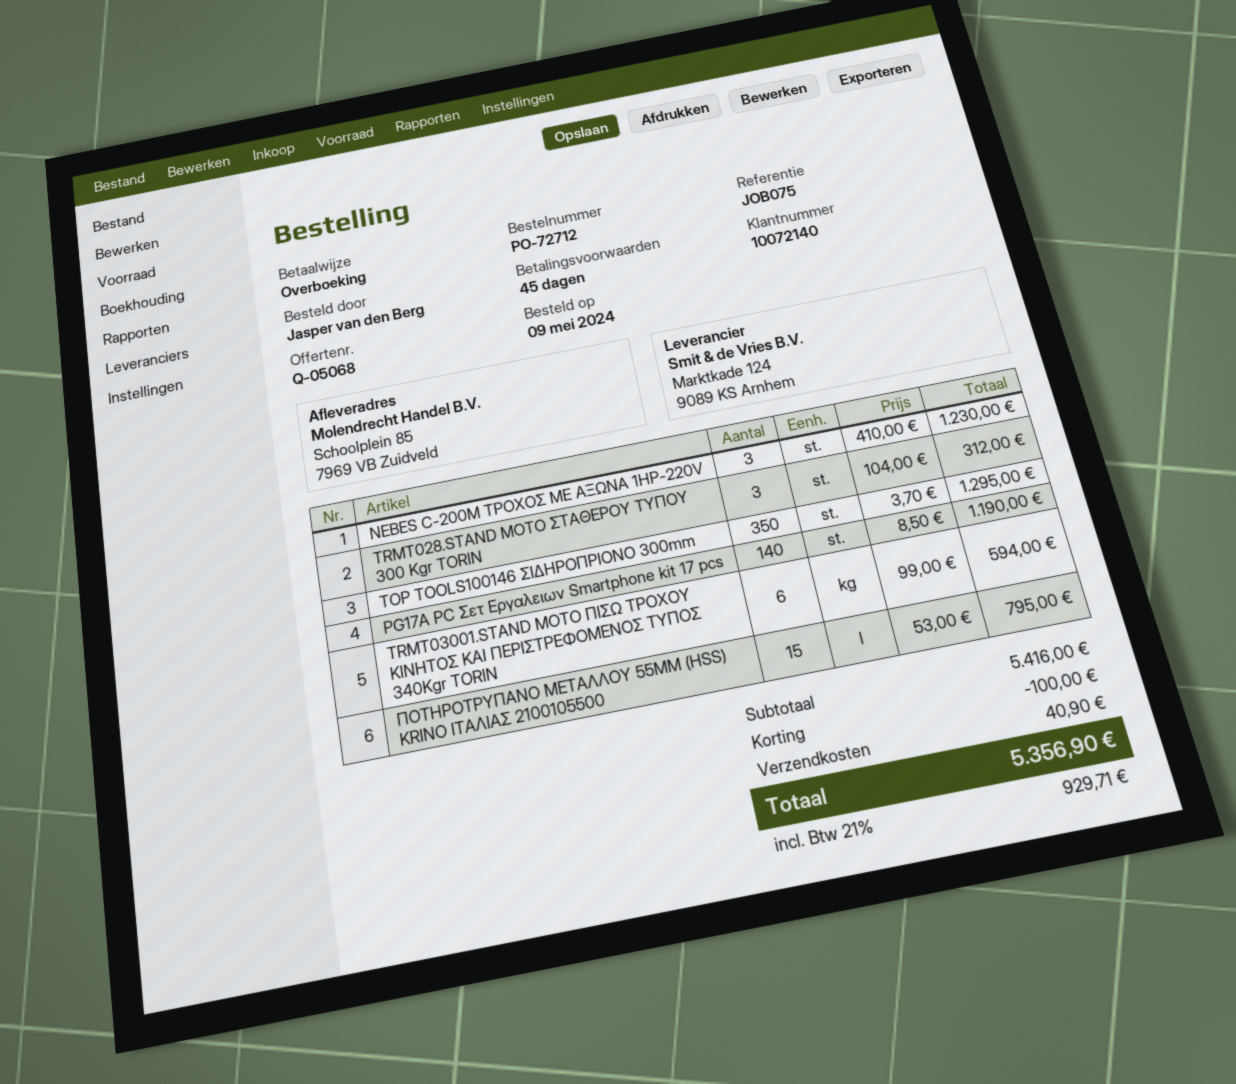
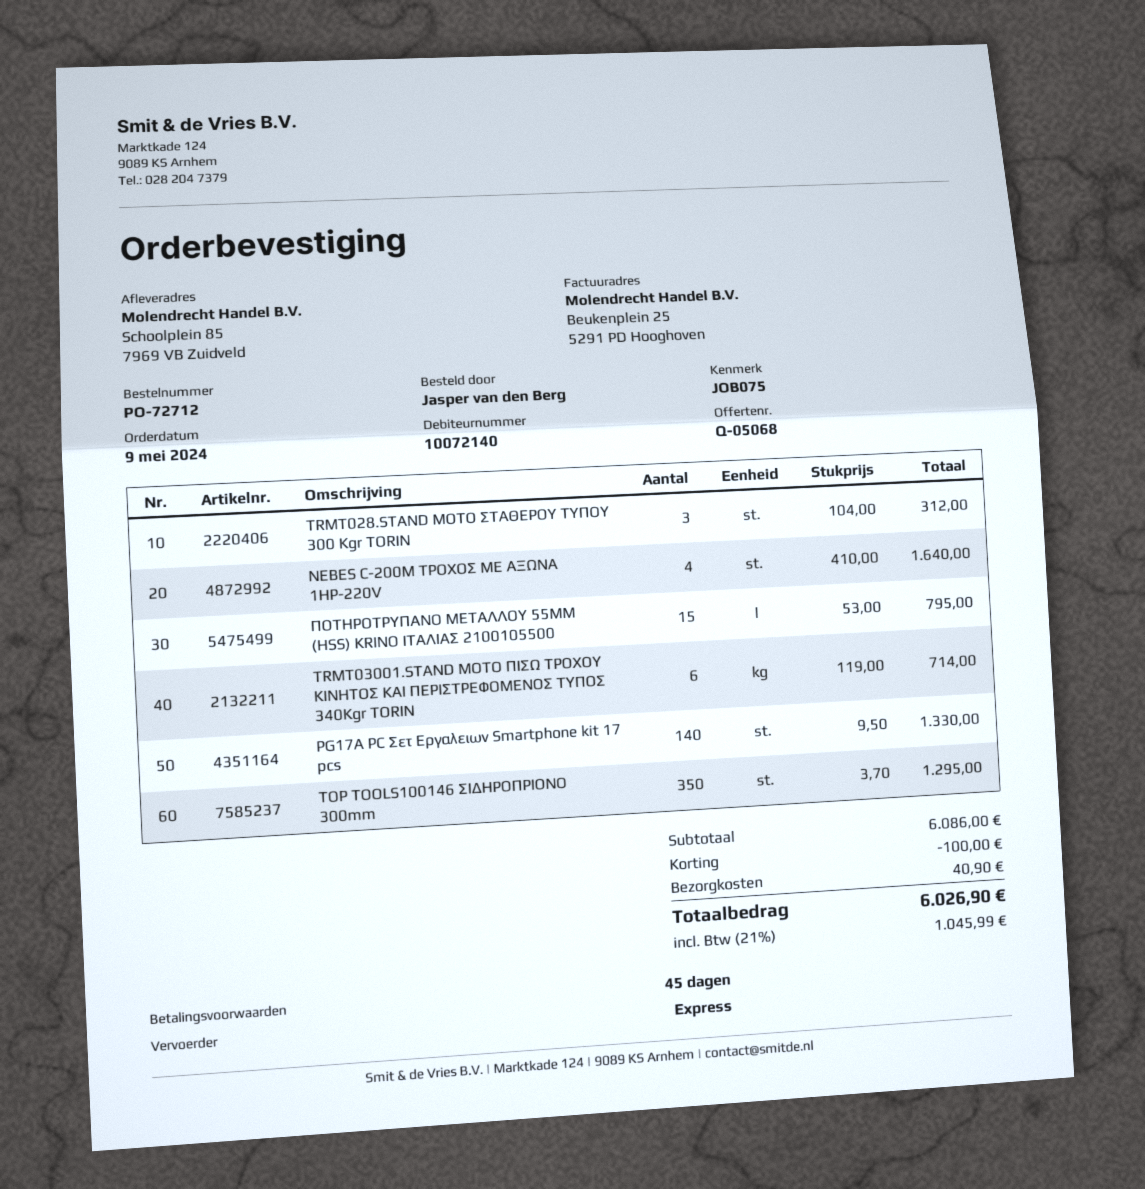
NEBES C-200M ΤΡΟΧΟΣ ΜΕ ΑΞΩΝΑ 1HP-220V: 3 x 410.00 = 1230.00 -> 4 x 410.00 = 1640.00
PG17A PC Σετ Εργαλειων Smartphone kit 17 pcs: 140 x 8.50 = 1190.00 -> 140 x 9.50 = 1330.00
TRMT03001.STAND MOTO ΠΙΣΩ ΤΡΟΧΟΥ ΚΙΝΗΤΟΣ ΚΑΙ ΠΕΡΙΣΤΡΕΦΟΜΕΝΟΣ ΤΥΠΟΣ 340Kgr TORIN: 6 x 99.00 = 594.00 -> 6 x 119.00 = 714.00
subtotal: 5416.00 -> 6086.00
tax: 21% = 929.71 -> 21% = 1045.99
total: 5356.90 -> 6026.90

